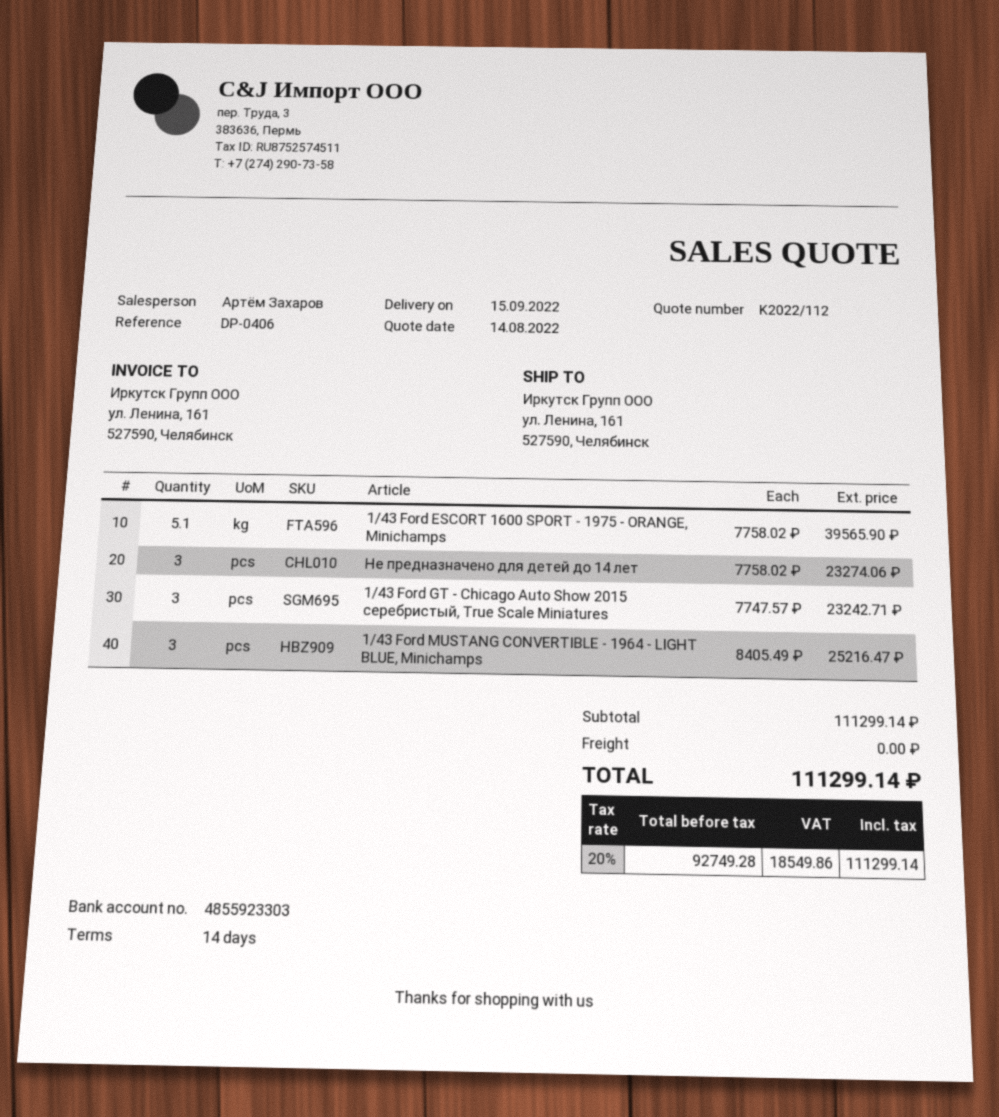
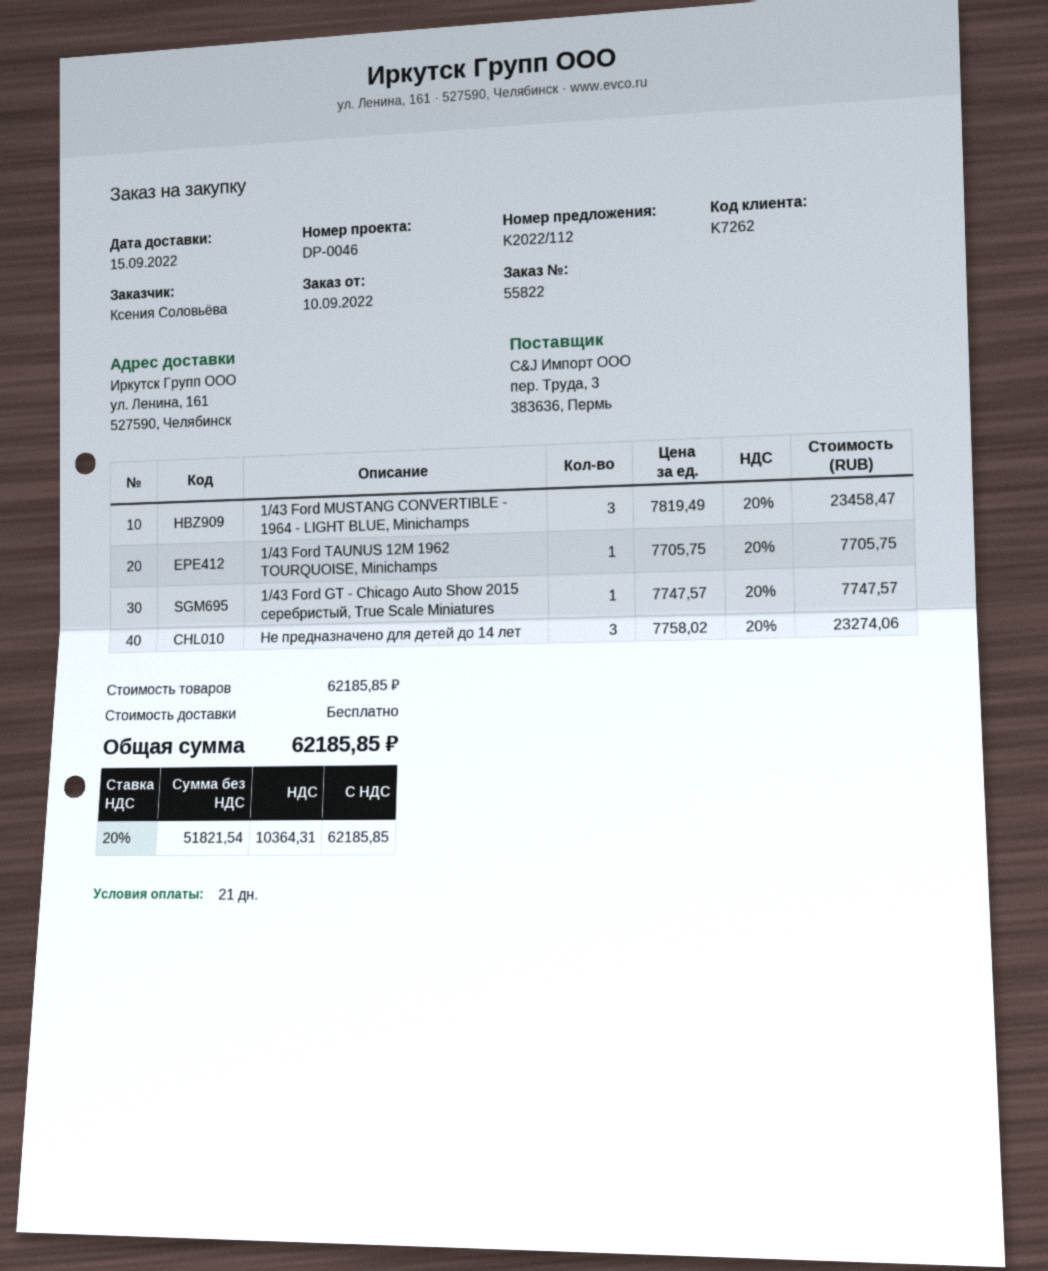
payment terms: 14 days -> 21 days
reference: DP-0406 -> DP-0046
1/43 Ford ESCORT 1600 SPORT - 1975 - ORANGE, Minichamps: 5.1 x 7758.02 = 39565.90 -> none
1/43 Ford GT - Chicago Auto Show 2015 серебристый, True Scale Miniatures: 3 x 7747.57 = 23242.71 -> 1 x 7747.57 = 7747.57
1/43 Ford MUSTANG CONVERTIBLE - 1964 - LIGHT BLUE, Minichamps: 3 x 8405.49 = 25216.47 -> 3 x 7819.49 = 23458.47
1/43 Ford TAUNUS 12M 1962 TOURQUOISE, Minichamps: none -> 1 x 7705.75 = 7705.75
subtotal: 111299.14 -> 62185.85
net: 92749.28 -> 51821.54
tax: 20% = 18549.86 -> 20% = 10364.31
total: 111299.14 -> 62185.85

